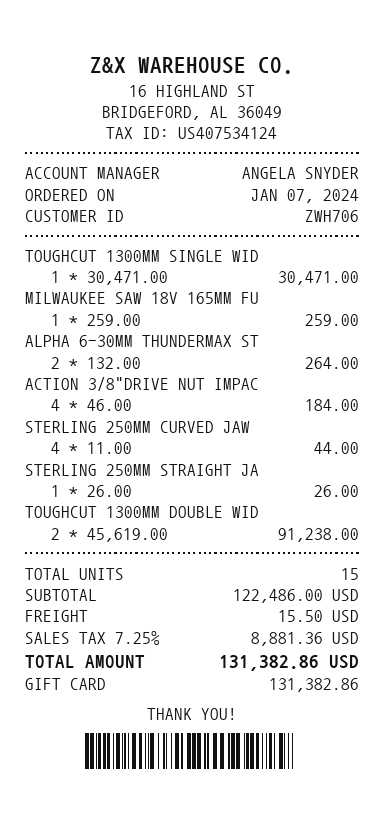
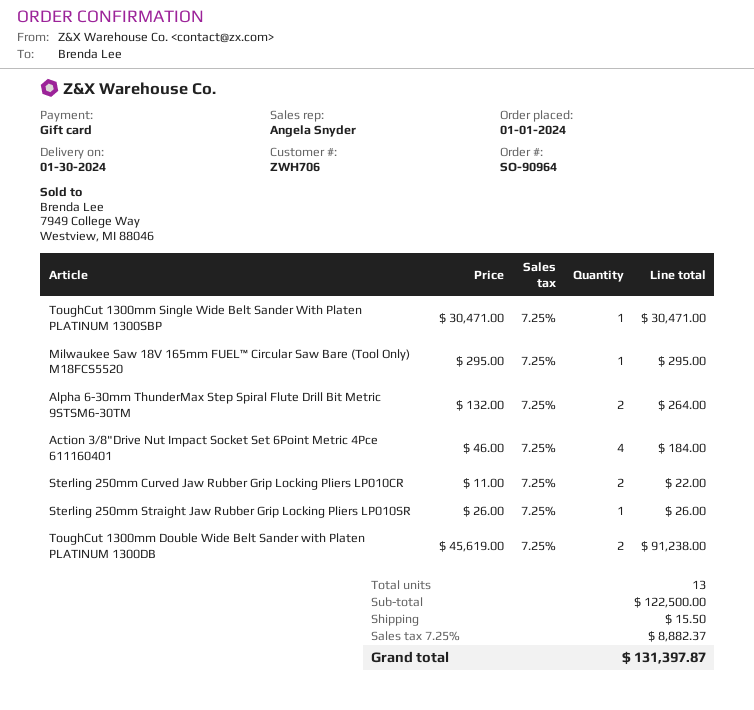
order date: 2024-01-07 -> 2024-01-01
MILWAUKEE SAW 18V 165MM FU: 1 x 259.00 = 259.00 -> 1 x 295.00 = 295.00
STERLING 250MM CURVED JAW: 4 x 11.00 = 44.00 -> 2 x 11.00 = 22.00
total quantity: 15 -> 13
subtotal: 122486.00 -> 122500.00
tax: 7.25% = 8881.36 -> 7.25% = 8882.37
total: 131382.86 -> 131397.87

